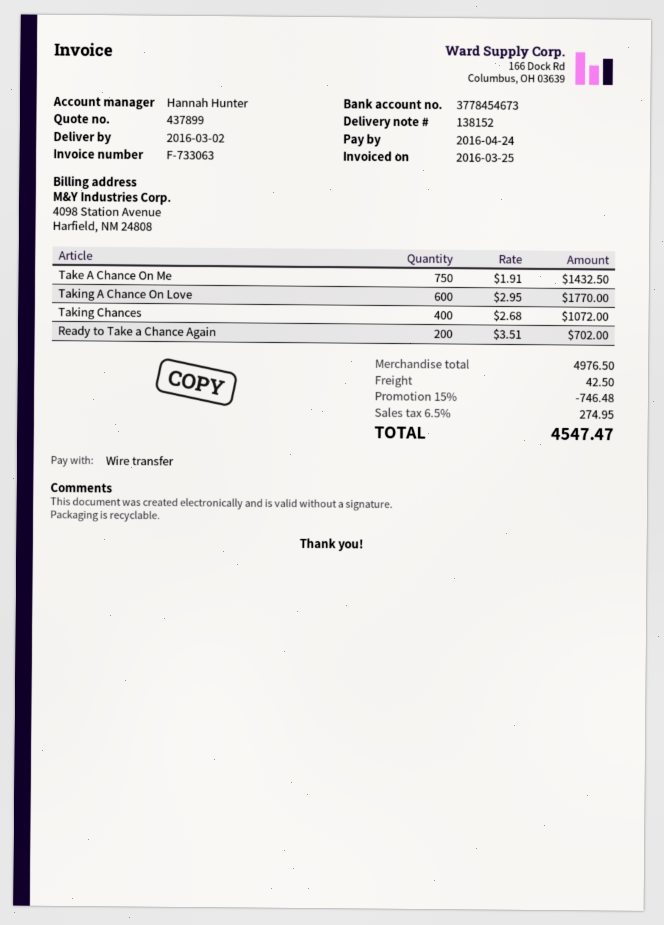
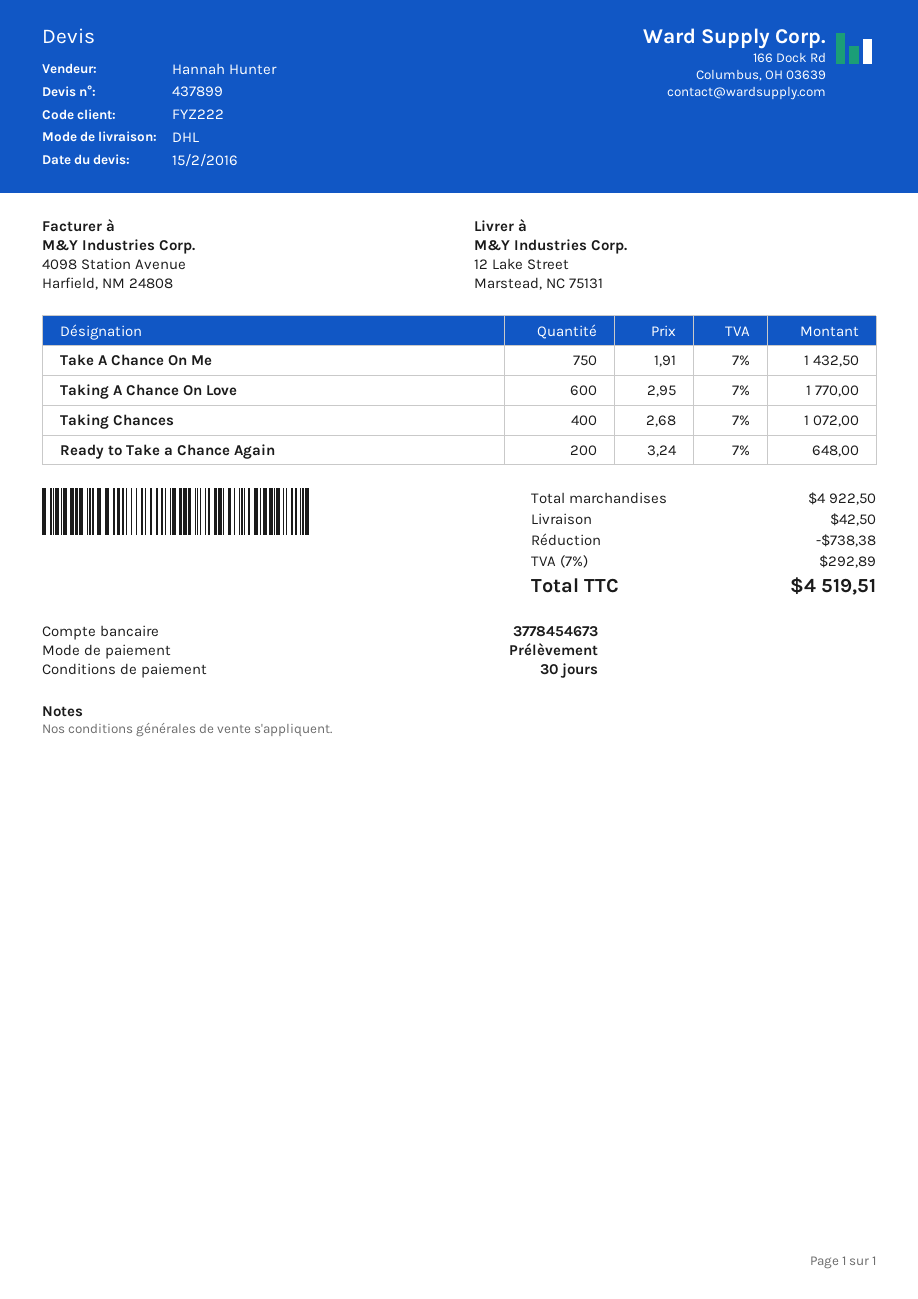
payment method: bank transfer -> direct debit
Ready to Take a Chance Again: 200 x 3.51 = 702.00 -> 200 x 3.24 = 648.00
subtotal: 4976.50 -> 4922.50
discount: 746.48 -> 738.38
tax: 6.5% = 274.95 -> 7% = 292.89
total: 4547.47 -> 4519.51

